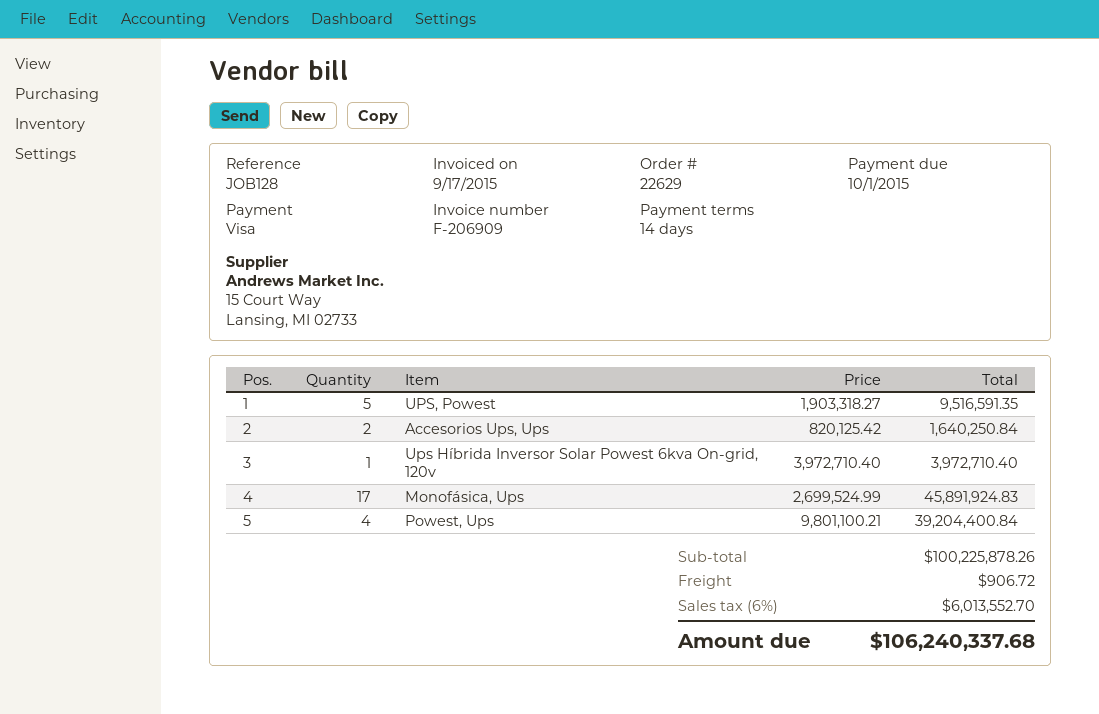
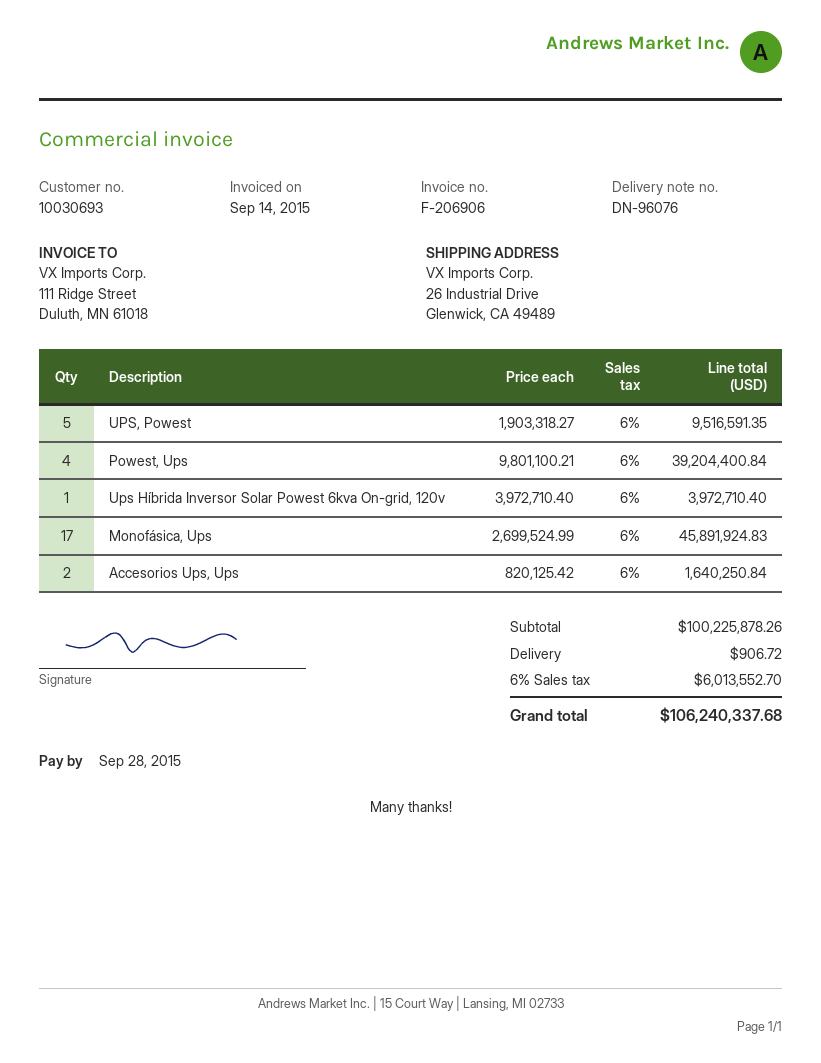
invoice number: F-206909 -> F-206906
invoice date: 2015-09-17 -> 2015-09-14
due date: 2015-10-01 -> 2015-09-28

